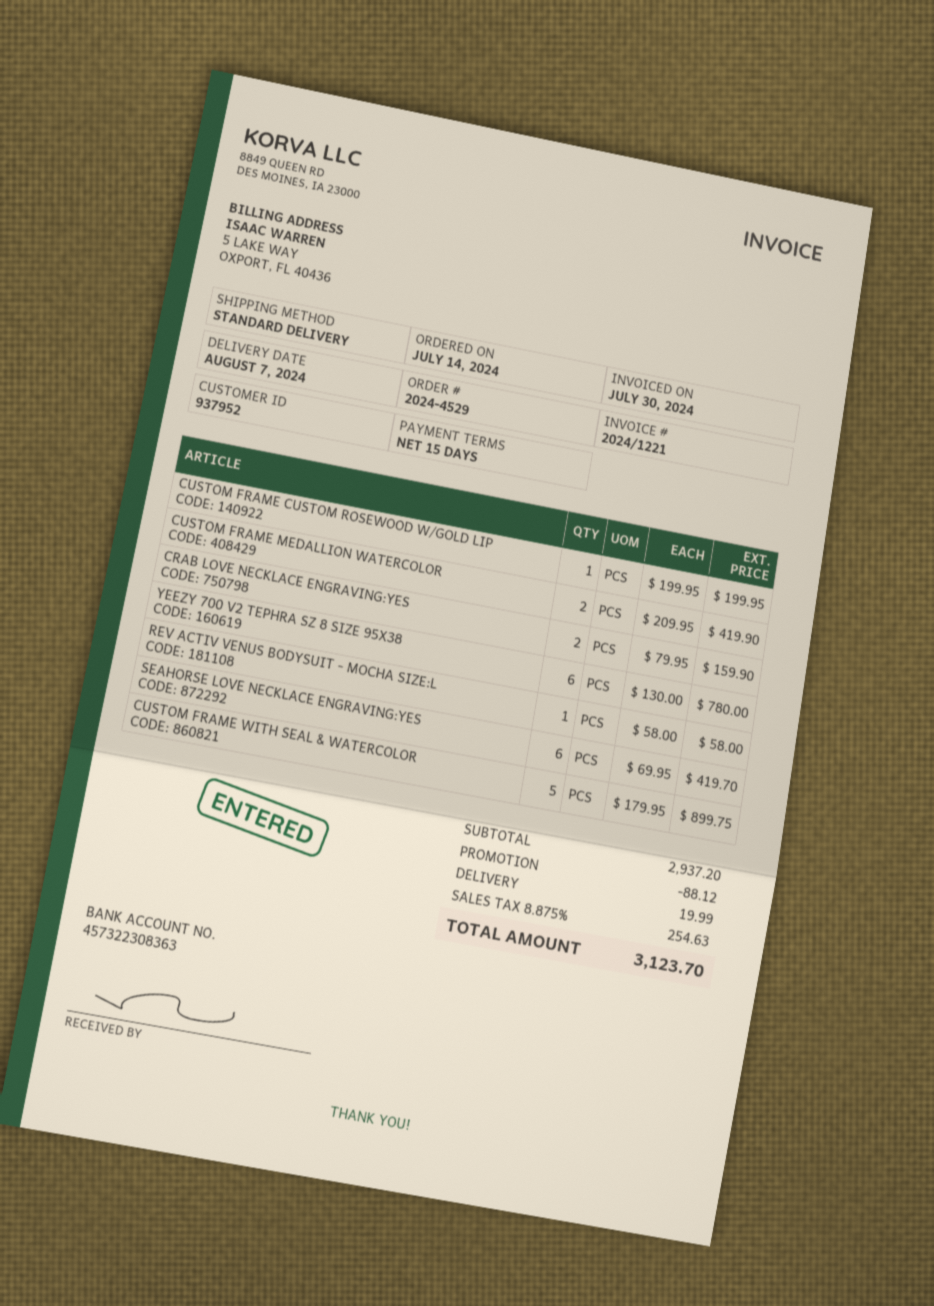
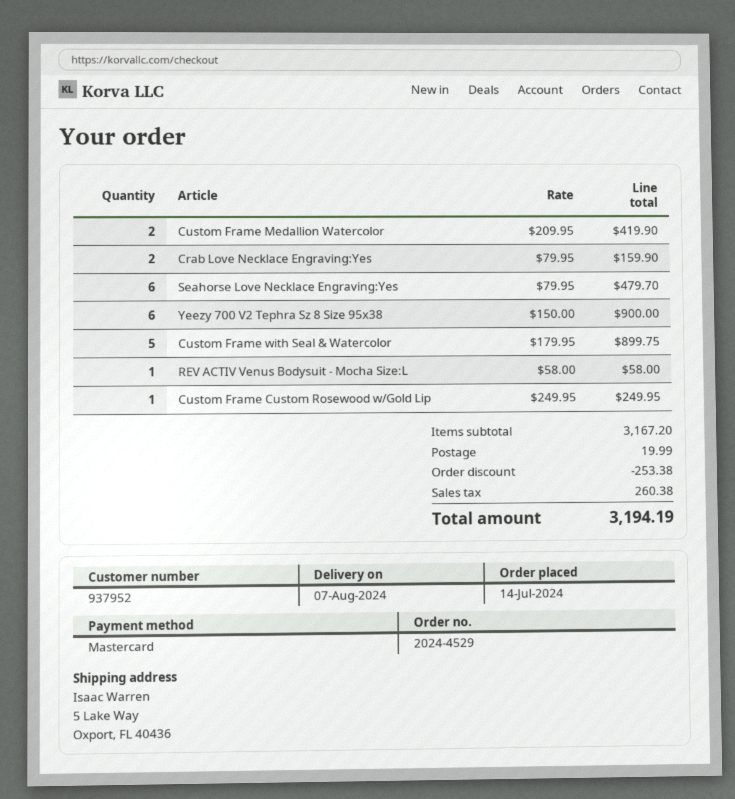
CUSTOM FRAME CUSTOM ROSEWOOD W/GOLD LIP: 1 x 199.95 = 199.95 -> 1 x 249.95 = 249.95
YEEZY 700 V2 TEPHRA SZ 8 SIZE 95X38: 6 x 130.00 = 780.00 -> 6 x 150.00 = 900.00
SEAHORSE LOVE NECKLACE ENGRAVING:YES: 6 x 69.95 = 419.70 -> 6 x 79.95 = 479.70
subtotal: 2937.20 -> 3167.20
discount: 88.12 -> 253.38
tax: 254.63 -> 260.38
total: 3123.70 -> 3194.19

